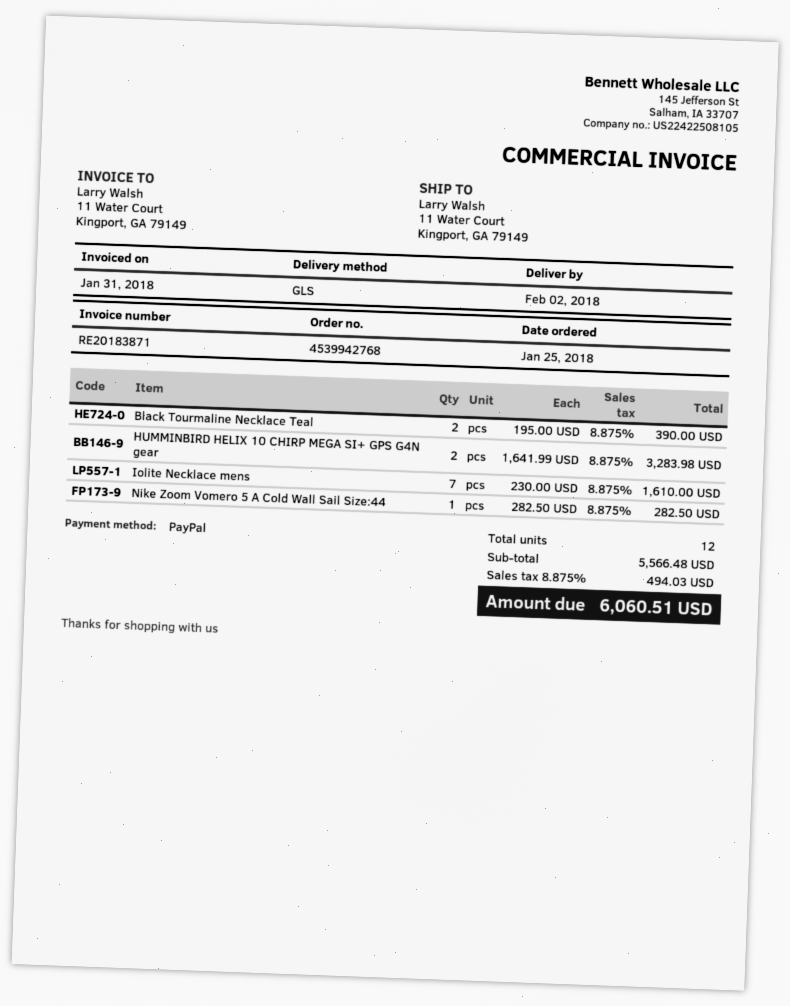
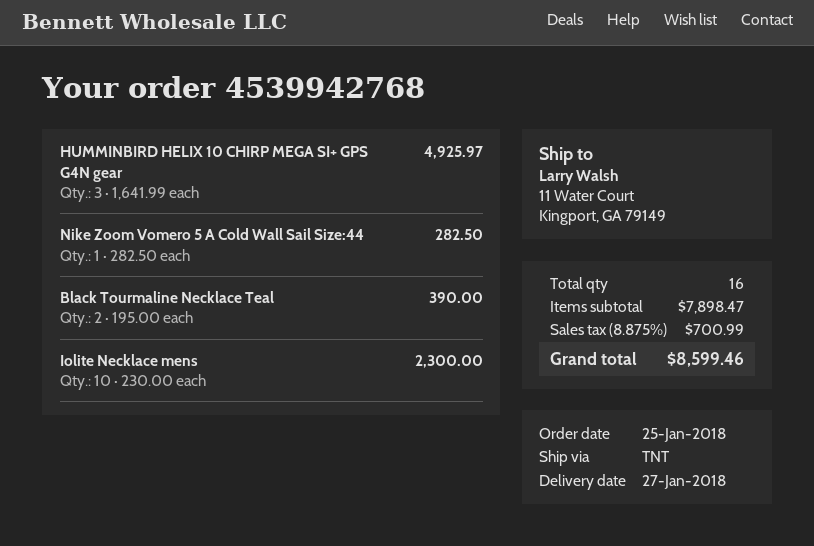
delivery date: 2018-02-02 -> 2018-01-27
shipping method: GLS -> TNT
HUMMINBIRD HELIX 10 CHIRP MEGA SI+ GPS G4N gear: 2 x 1641.99 = 3283.98 -> 3 x 1641.99 = 4925.97
Iolite Necklace mens: 7 x 230.00 = 1610.00 -> 10 x 230.00 = 2300.00
total quantity: 12 -> 16
subtotal: 5566.48 -> 7898.47
tax: 8.875% = 494.03 -> 8.875% = 700.99
total: 6060.51 -> 8599.46

